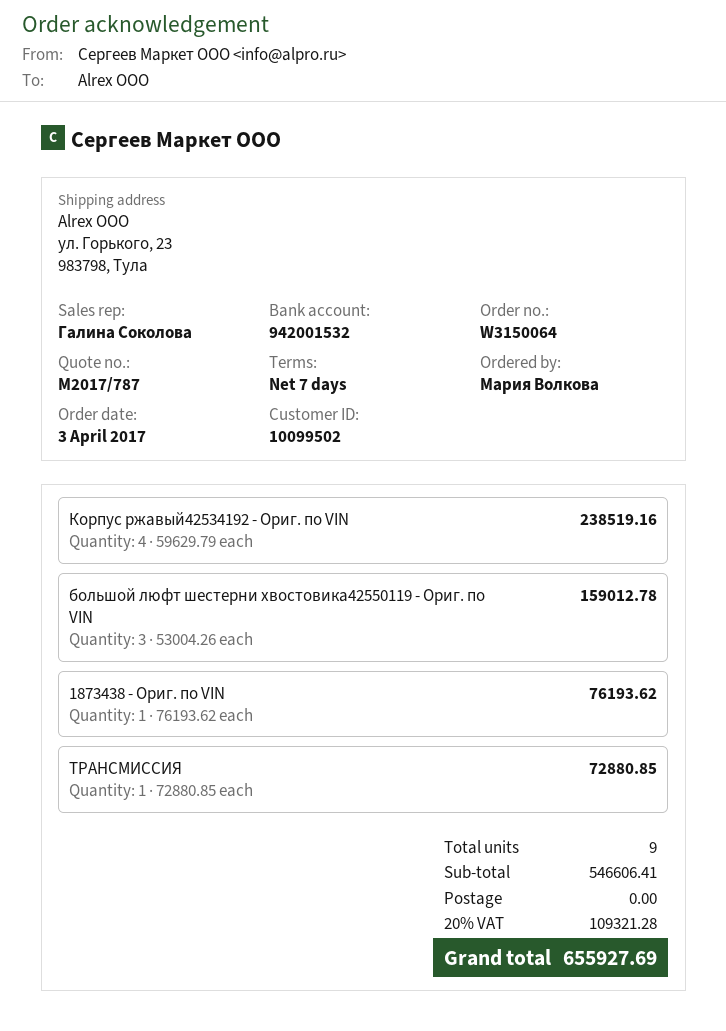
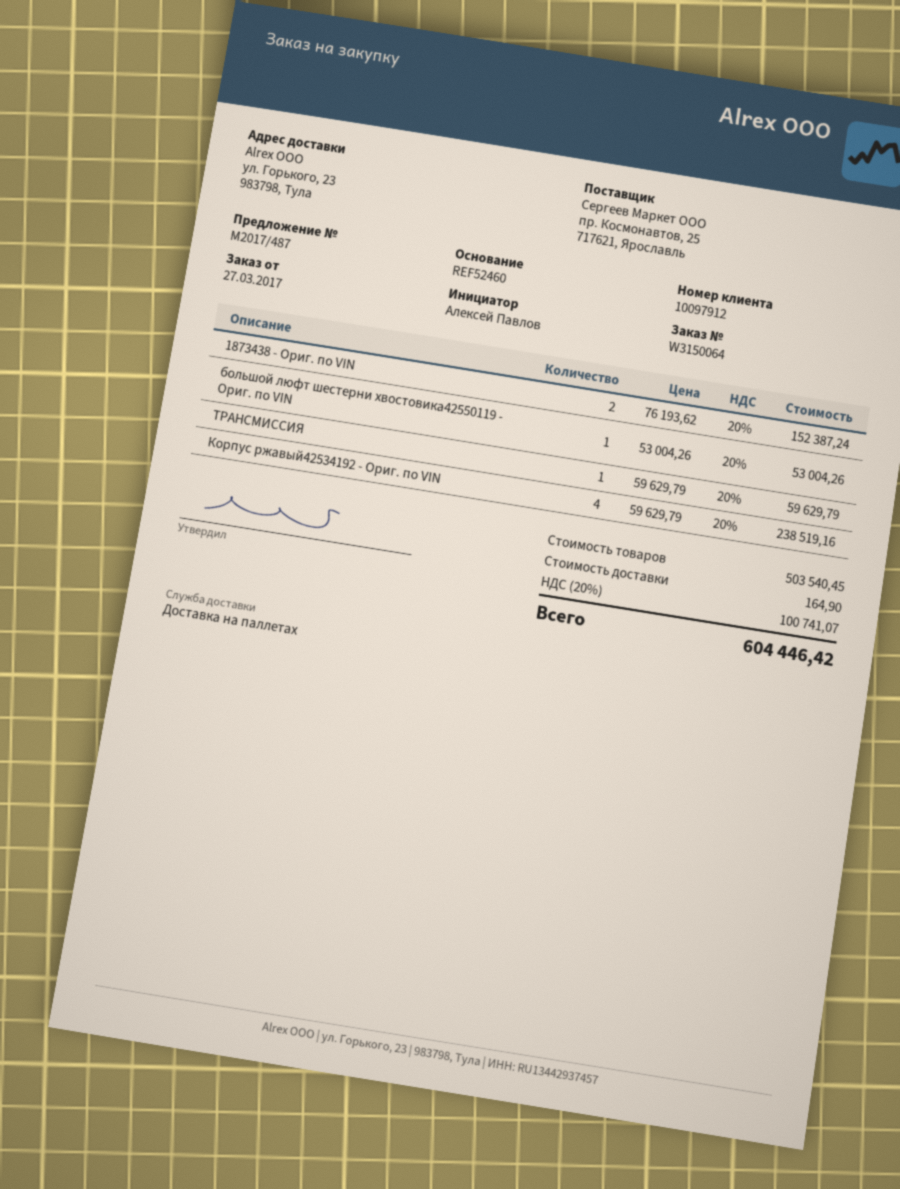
quote number: M2017/787 -> M2017/487
order date: 2017-04-03 -> 2017-03-27
customer number: 10099502 -> 10097912
ordered by: Мария Волкова -> Алексей Павлов
большой люфт шестерни хвостовика42550119 - Ориг. по VIN: 3 x 53004.26 = 159012.78 -> 1 x 53004.26 = 53004.26
1873438 - Ориг. по VIN: 1 x 76193.62 = 76193.62 -> 2 x 76193.62 = 152387.24
ТРАНСМИССИЯ: 1 x 72880.85 = 72880.85 -> 1 x 59629.79 = 59629.79
subtotal: 546606.41 -> 503540.45
shipping: 0.00 -> 164.90
tax: 20% = 109321.28 -> 20% = 100741.07
total: 655927.69 -> 604446.42

